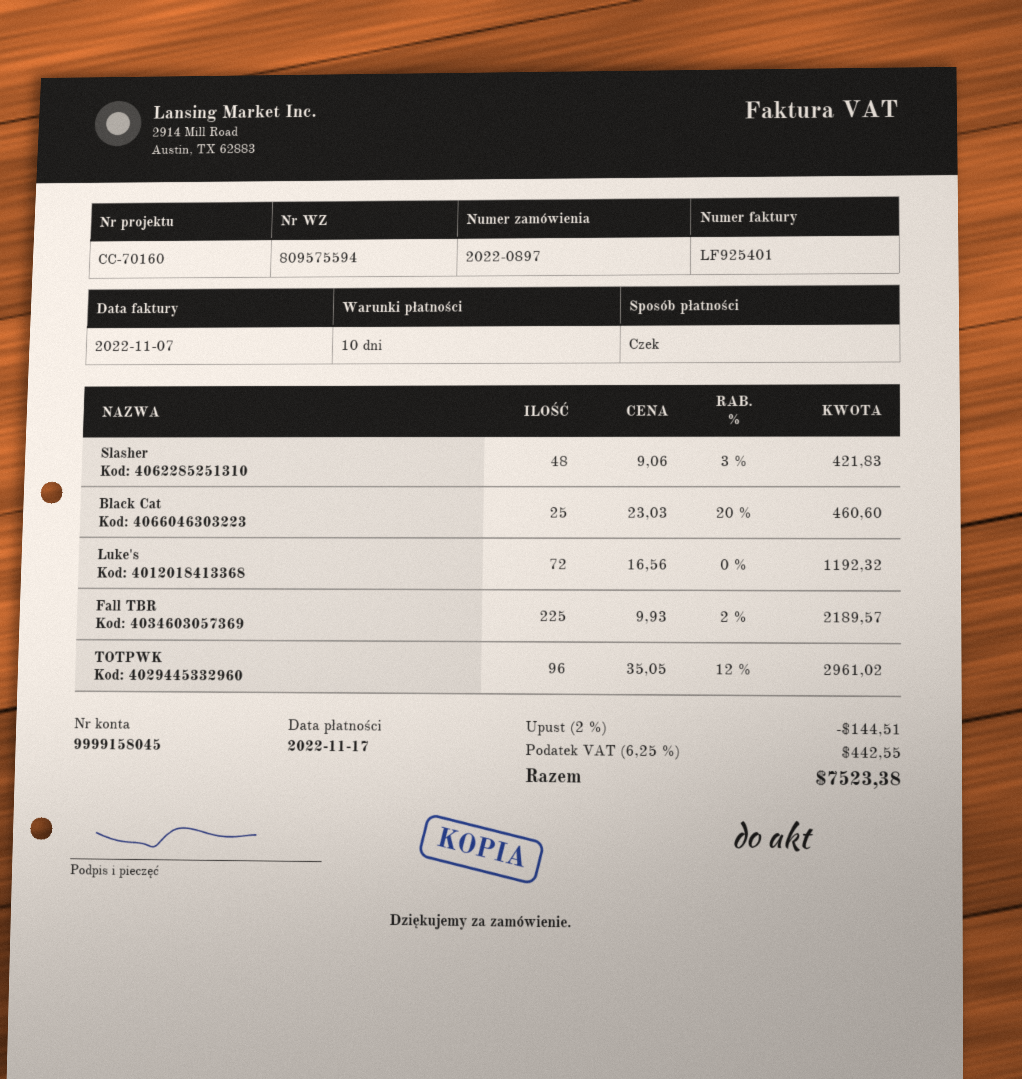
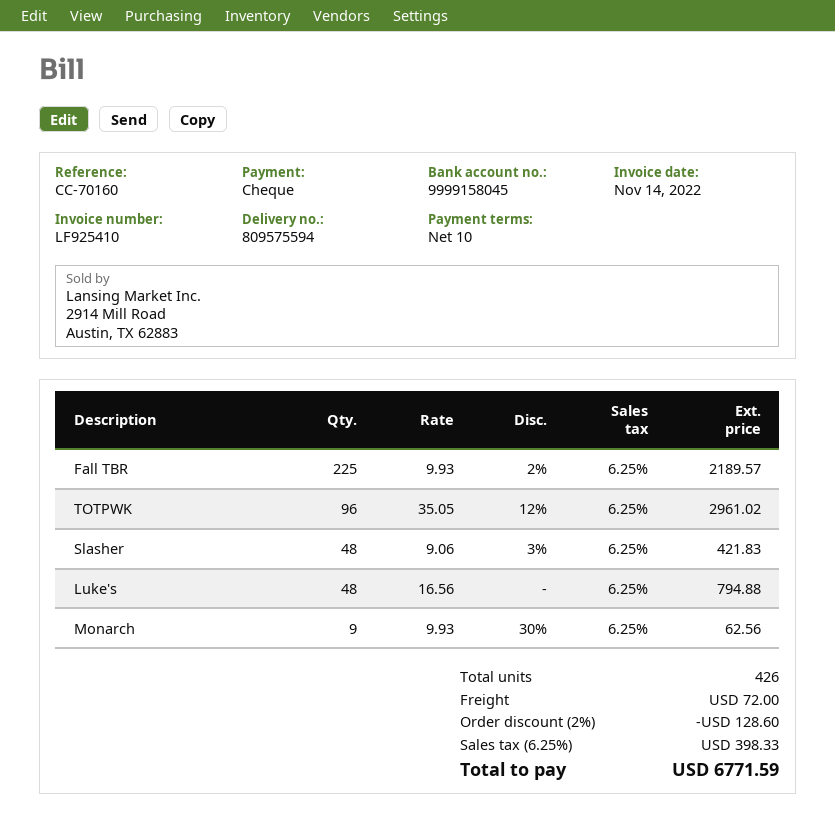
invoice number: LF925401 -> LF925410
invoice date: 2022-11-07 -> 2022-11-14
Black Cat: 25 x 23.03 - 20% = 460.60 -> none
Luke's: 72 x 16.56 = 1192.32 -> 48 x 16.56 = 794.88
Monarch: none -> 9 x 9.93 - 30% = 62.56
discount: 2% = 144.51 -> 2% = 128.60
shipping: none -> 72.00
tax: 6.25% = 442.55 -> 6.25% = 398.33
total: 7523.38 -> 6771.59

